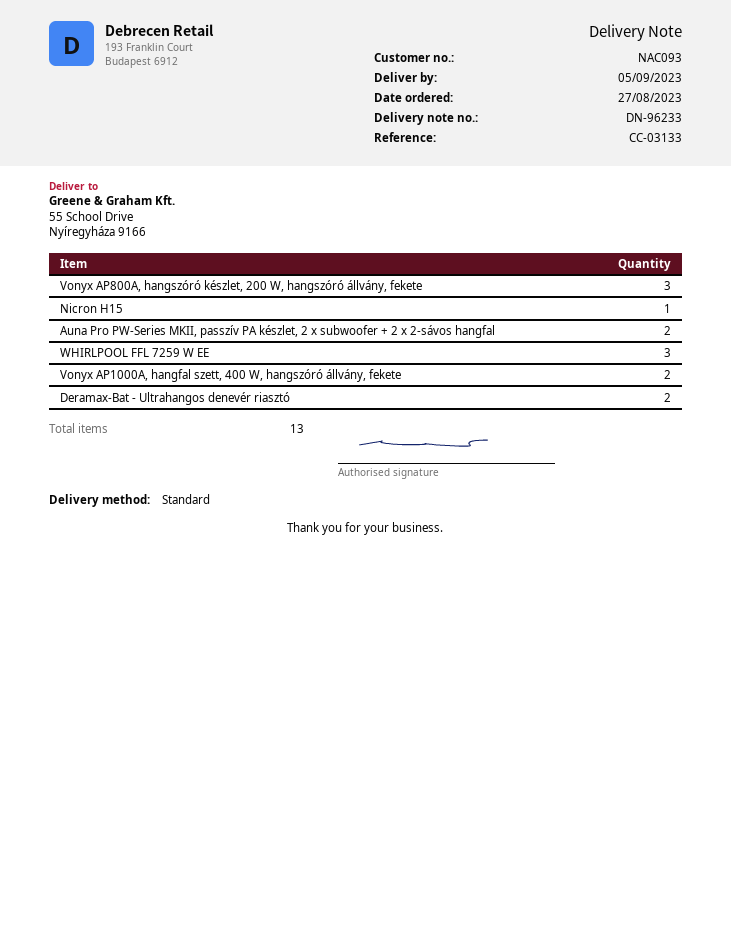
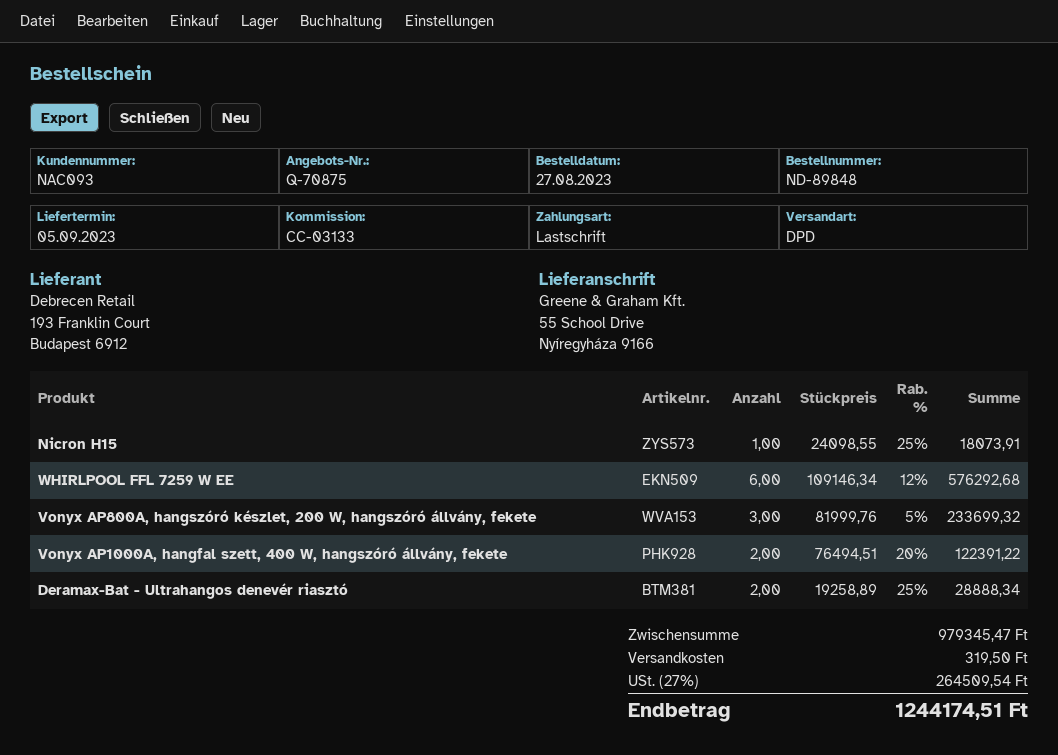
shipping method: standard -> DPD
Auna Pro PW-Series MKII, passzív PA készlet, 2 x subwoofer + 2 x 2-sávos hangfal: 2 -> none
WHIRLPOOL FFL 7259 W EE: 3 -> 6

